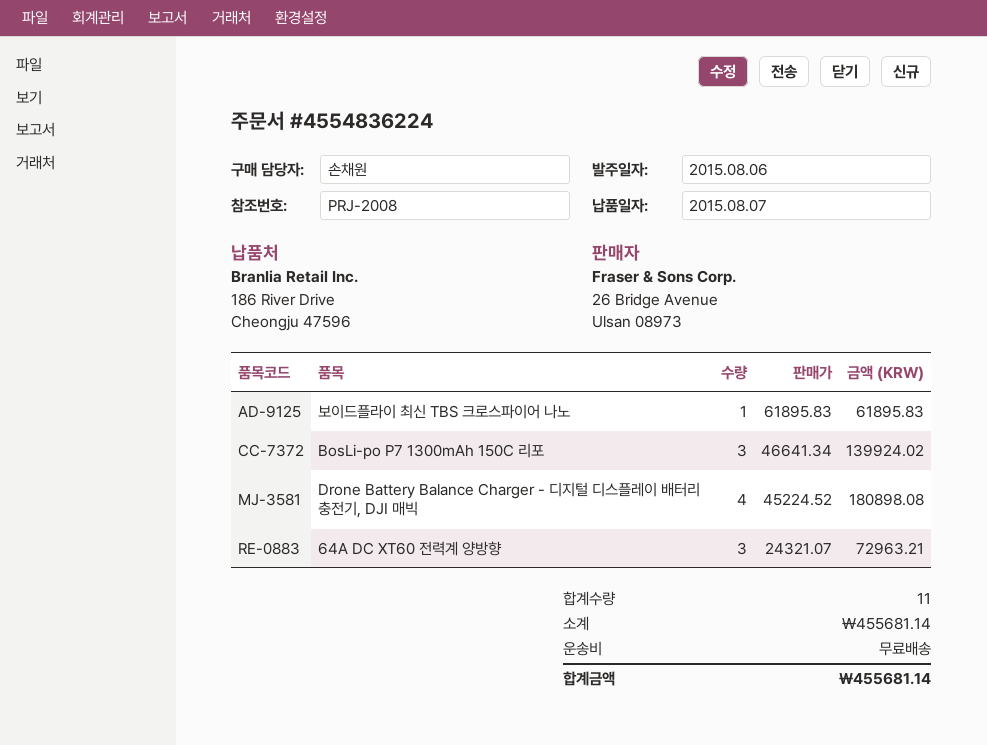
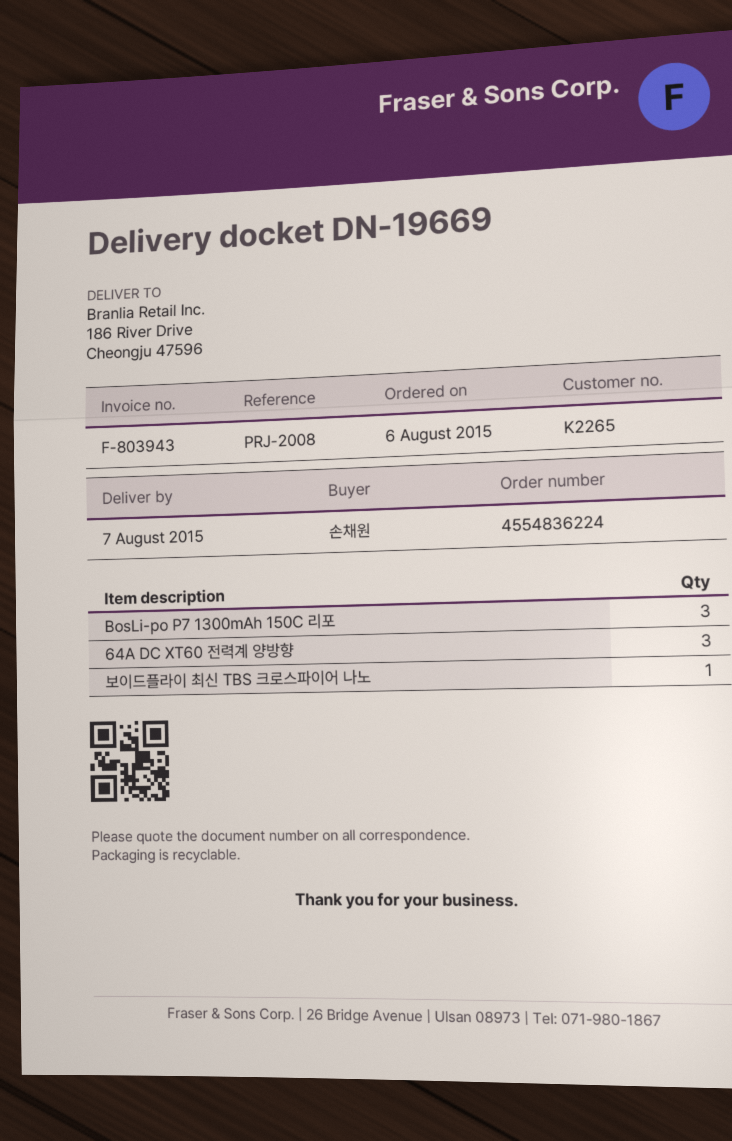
Drone Battery Balance Charger - 디지털 디스플레이 배터리 충전기, DJI 매빅: 4 -> none

